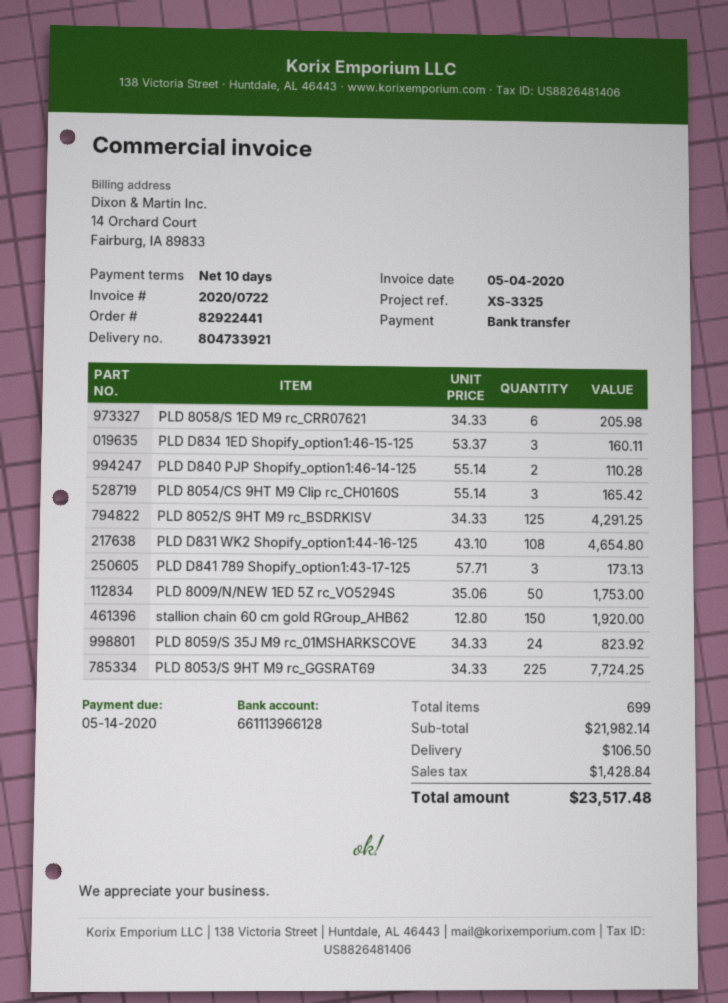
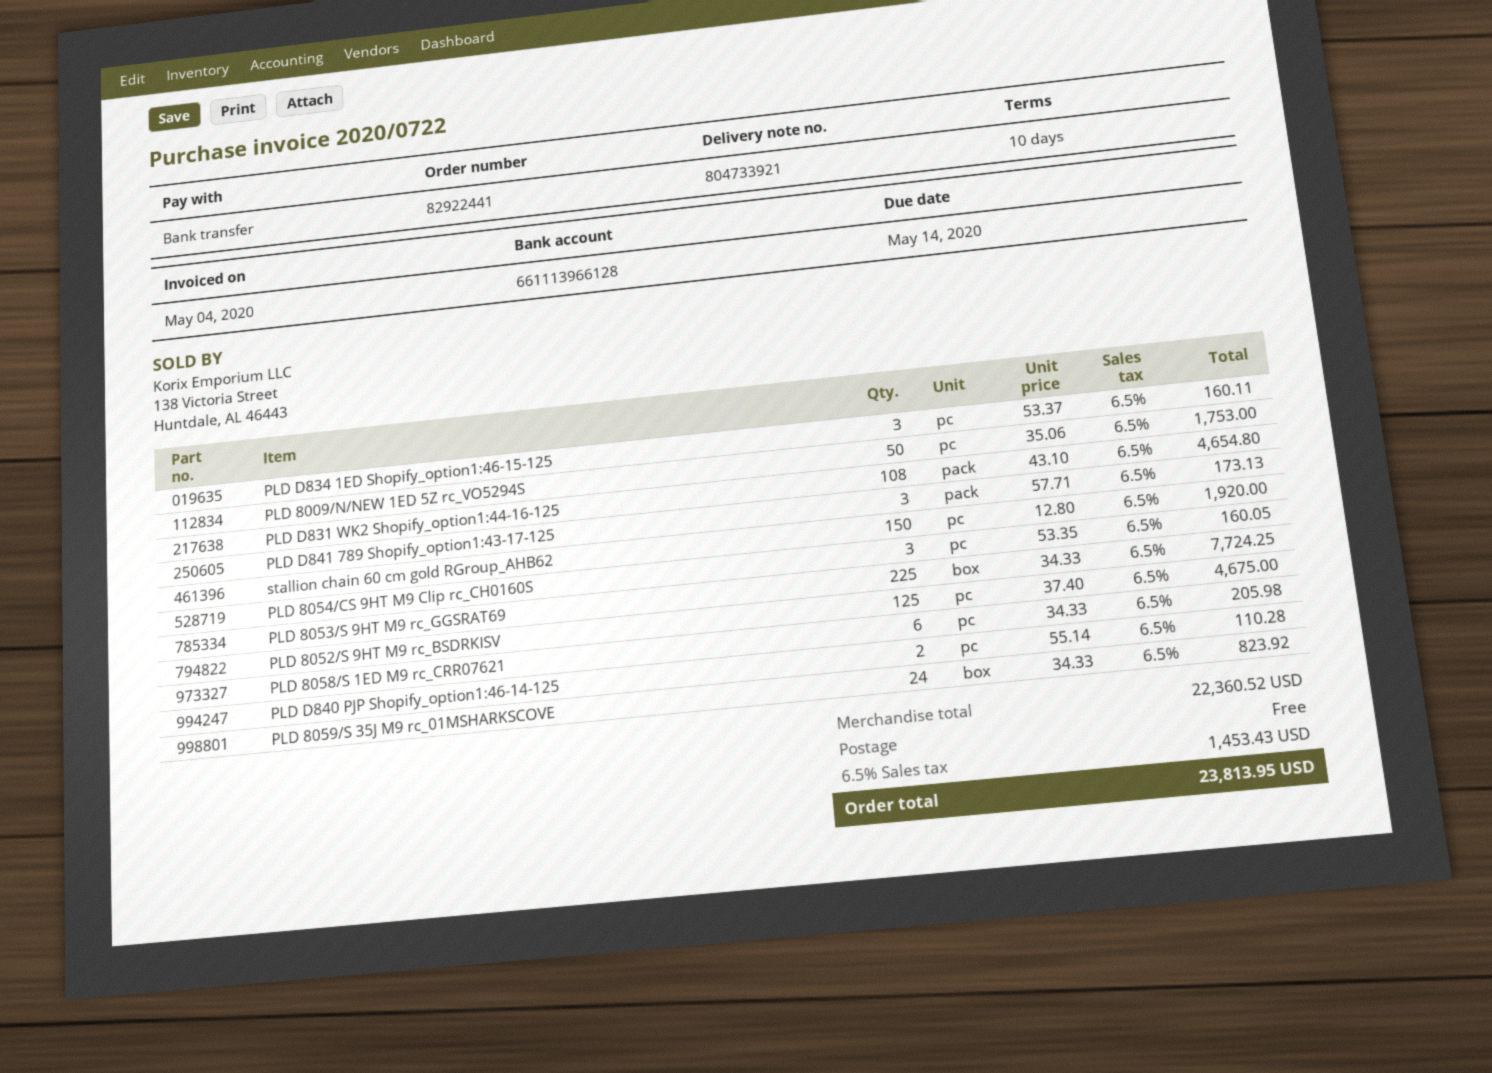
PLD 8054/CS 9HT M9 Clip rc_CH0160S: 3 x 55.14 = 165.42 -> 3 x 53.35 = 160.05
PLD 8052/S 9HT M9 rc_BSDRKISV: 125 x 34.33 = 4291.25 -> 125 x 37.40 = 4675.00
subtotal: 21982.14 -> 22360.52
shipping: 106.50 -> 0.00
tax: 1428.84 -> 1453.43
total: 23517.48 -> 23813.95

